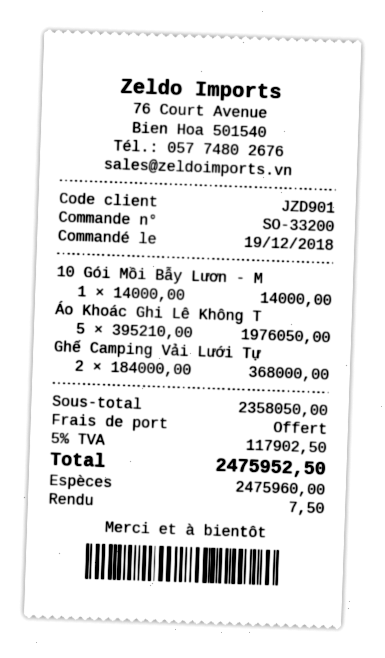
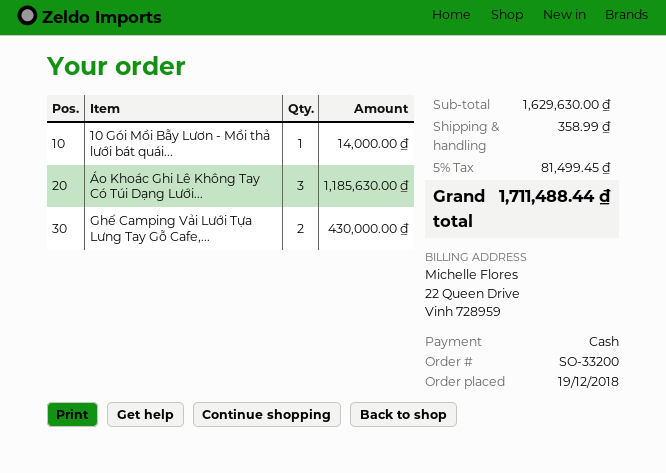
Áo Khoác Ghi Lê Không T: 5 for 1976050.00 -> 3 for 1185630.00
Ghế Camping Vải Lưới Tự: 2 for 368000.00 -> 2 for 430000.00
subtotal: 2358050.00 -> 1629630.00
shipping: 0.00 -> 358.99
tax: 5% = 117902.50 -> 5% = 81499.45
total: 2475952.50 -> 1711488.44

